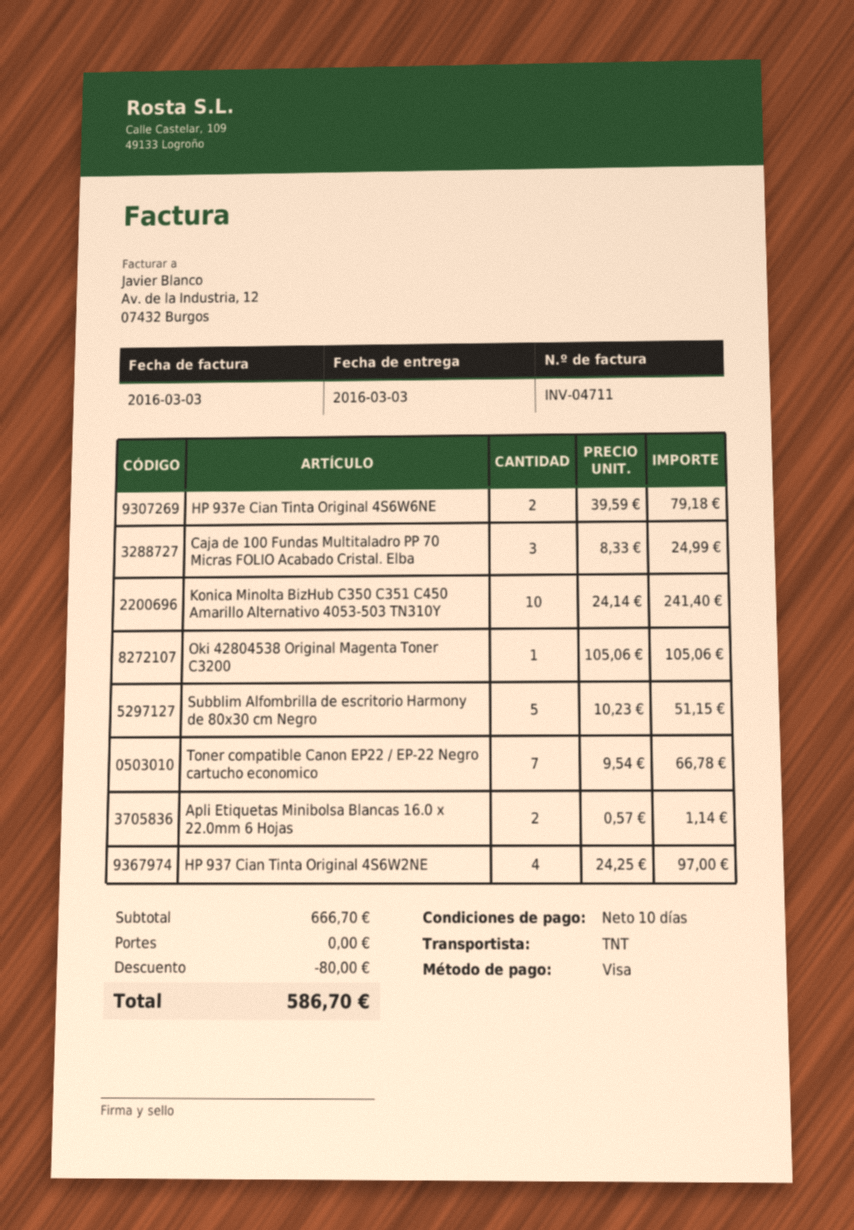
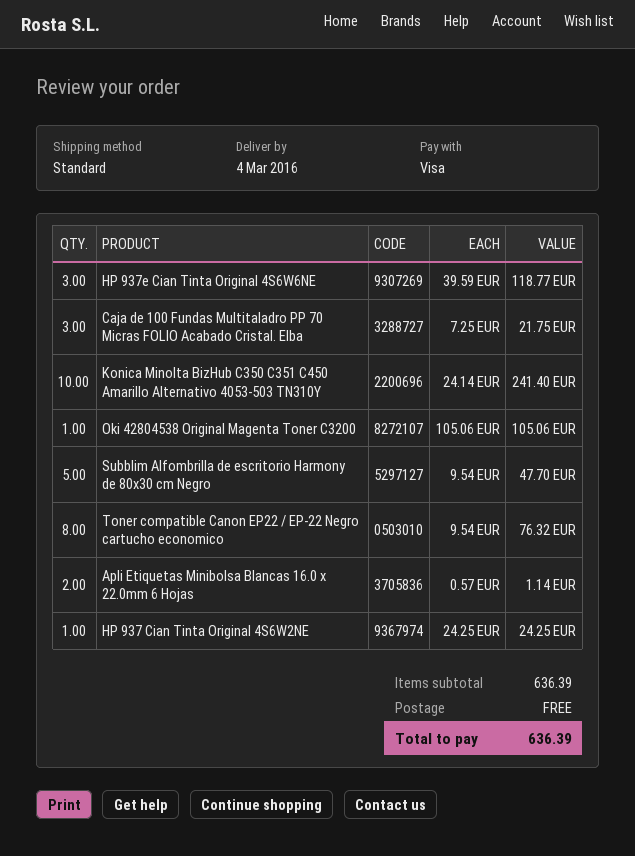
delivery date: 2016-03-03 -> 2016-03-04
shipping method: TNT -> standard
HP 937e Cian Tinta Original 4S6W6NE: 2 x 39.59 = 79.18 -> 3 x 39.59 = 118.77
Caja de 100 Fundas Multitaladro PP 70 Micras FOLIO Acabado Cristal. Elba: 3 x 8.33 = 24.99 -> 3 x 7.25 = 21.75
Subblim Alfombrilla de escritorio Harmony de 80x30 cm Negro: 5 x 10.23 = 51.15 -> 5 x 9.54 = 47.70
Toner compatible Canon EP22 / EP-22 Negro cartucho economico: 7 x 9.54 = 66.78 -> 8 x 9.54 = 76.32
HP 937 Cian Tinta Original 4S6W2NE: 4 x 24.25 = 97.00 -> 1 x 24.25 = 24.25
subtotal: 666.70 -> 636.39
discount: 80.00 -> none
total: 586.70 -> 636.39

